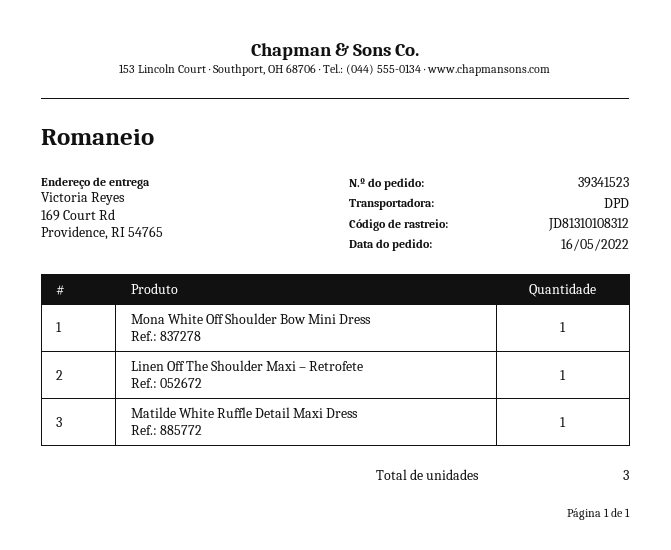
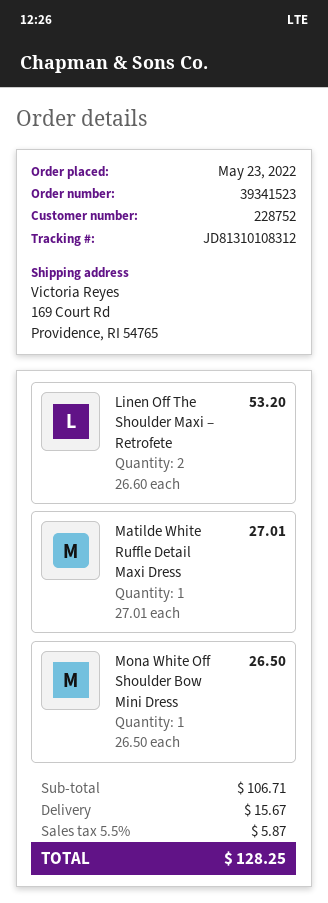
order date: 2022-05-16 -> 2022-05-23
Linen Off The Shoulder Maxi – Retrofete: 1 -> 2

